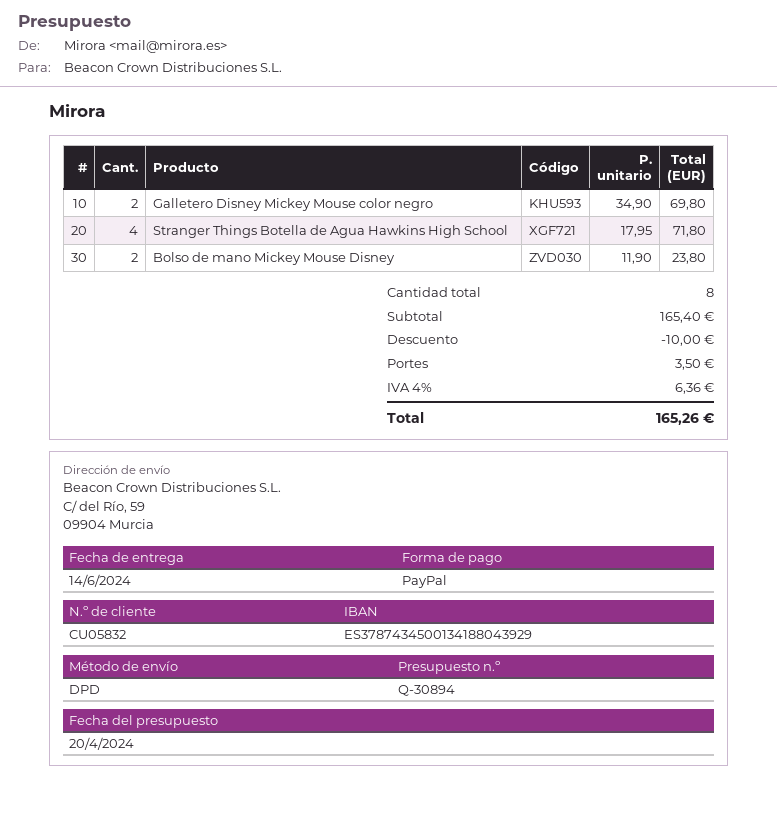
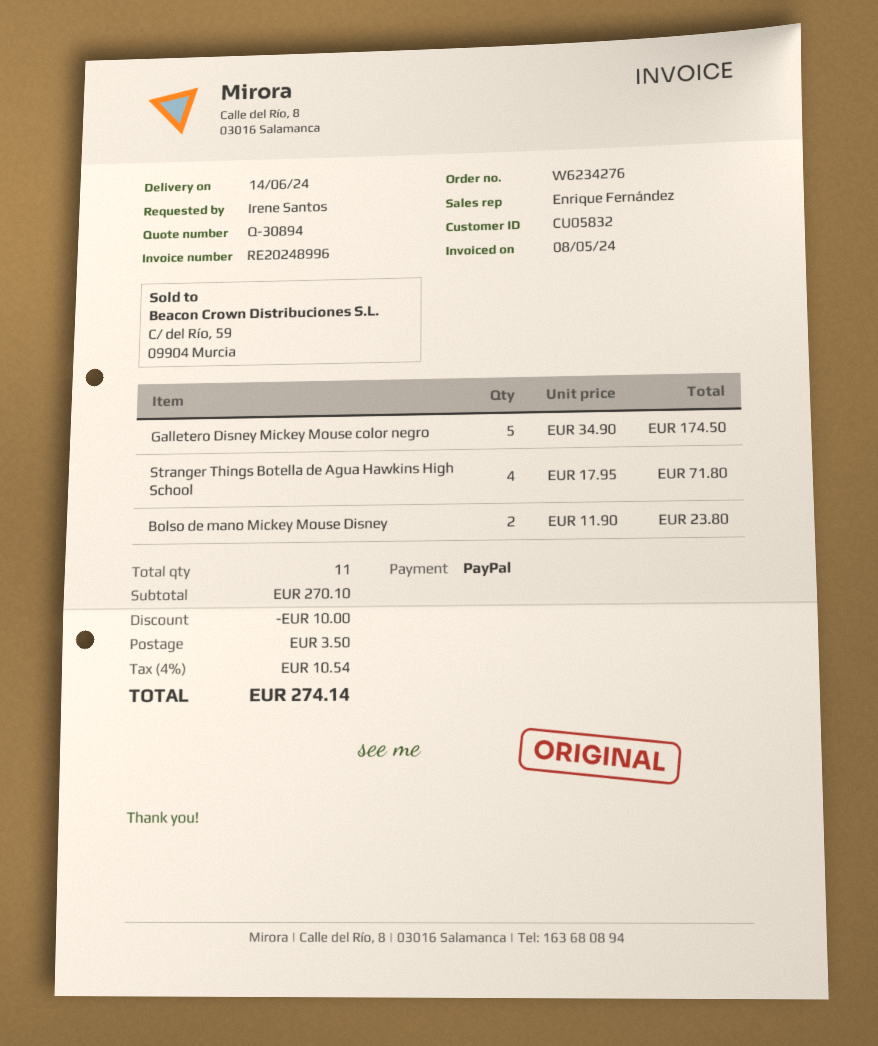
Galletero Disney Mickey Mouse color negro: 2 x 34.90 = 69.80 -> 5 x 34.90 = 174.50
total quantity: 8 -> 11
subtotal: 165.40 -> 270.10
tax: 4% = 6.36 -> 4% = 10.54
total: 165.26 -> 274.14

